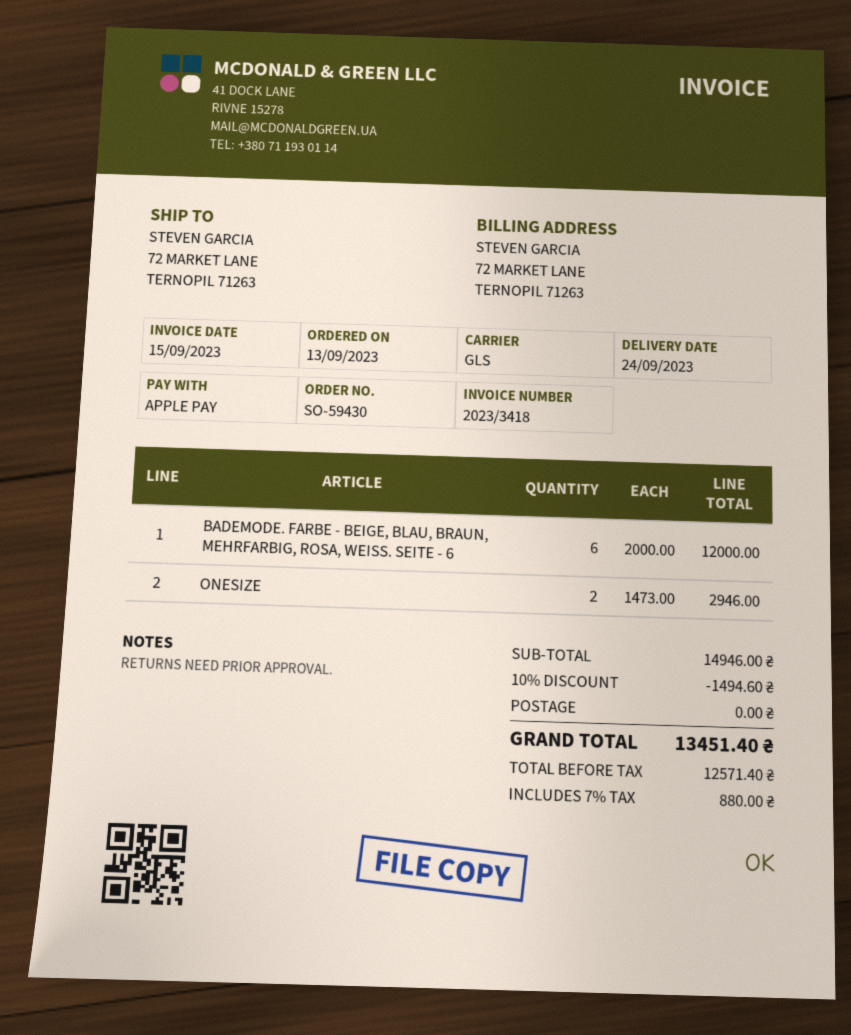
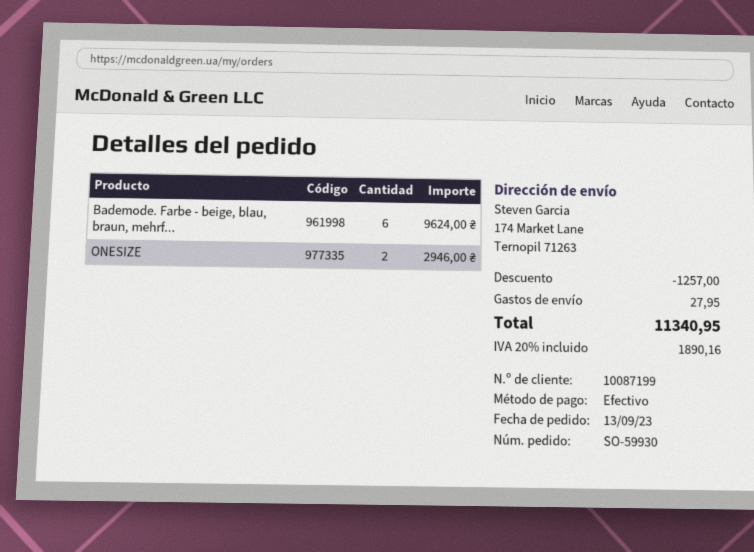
order number: SO-59430 -> SO-59930
payment method: Apple Pay -> cash
ship to: 72 MARKET LANE, TERNOPIL 71263 -> 174 Market Lane, Ternopil 71263
BADEMODE. FARBE - BEIGE, BLAU, BRAUN, MEHRFARBIG, ROSA, WEISS. SEITE - 6: 6 for 12000.00 -> 6 for 9624.00
discount: 1494.60 -> 1257.00
shipping: 0.00 -> 27.95
tax: 7% = 880.00 -> 20% = 1890.16
total: 13451.40 -> 11340.95

